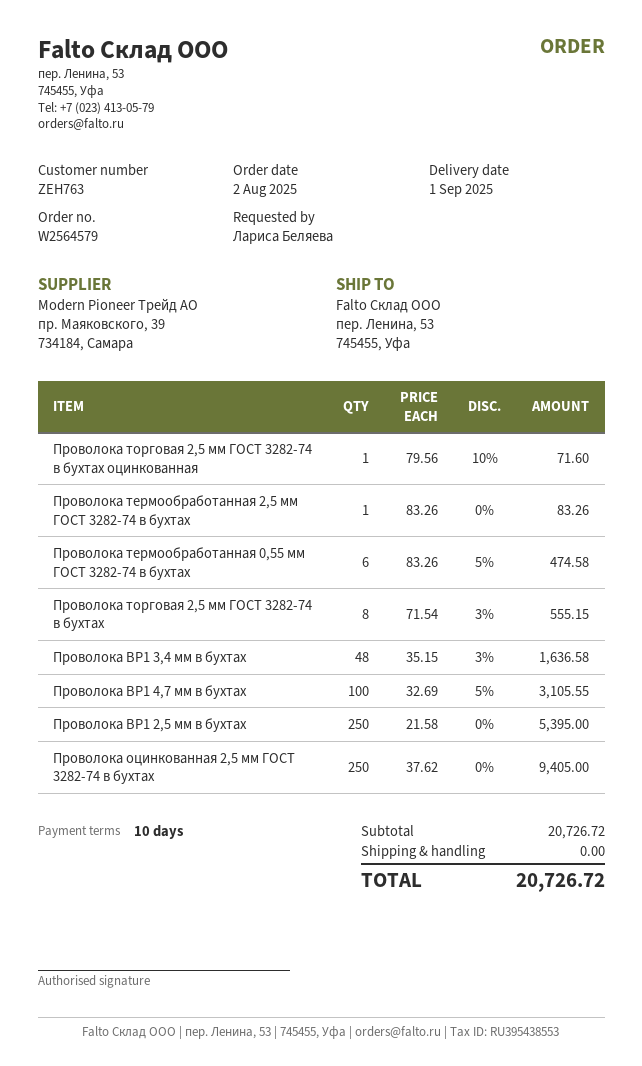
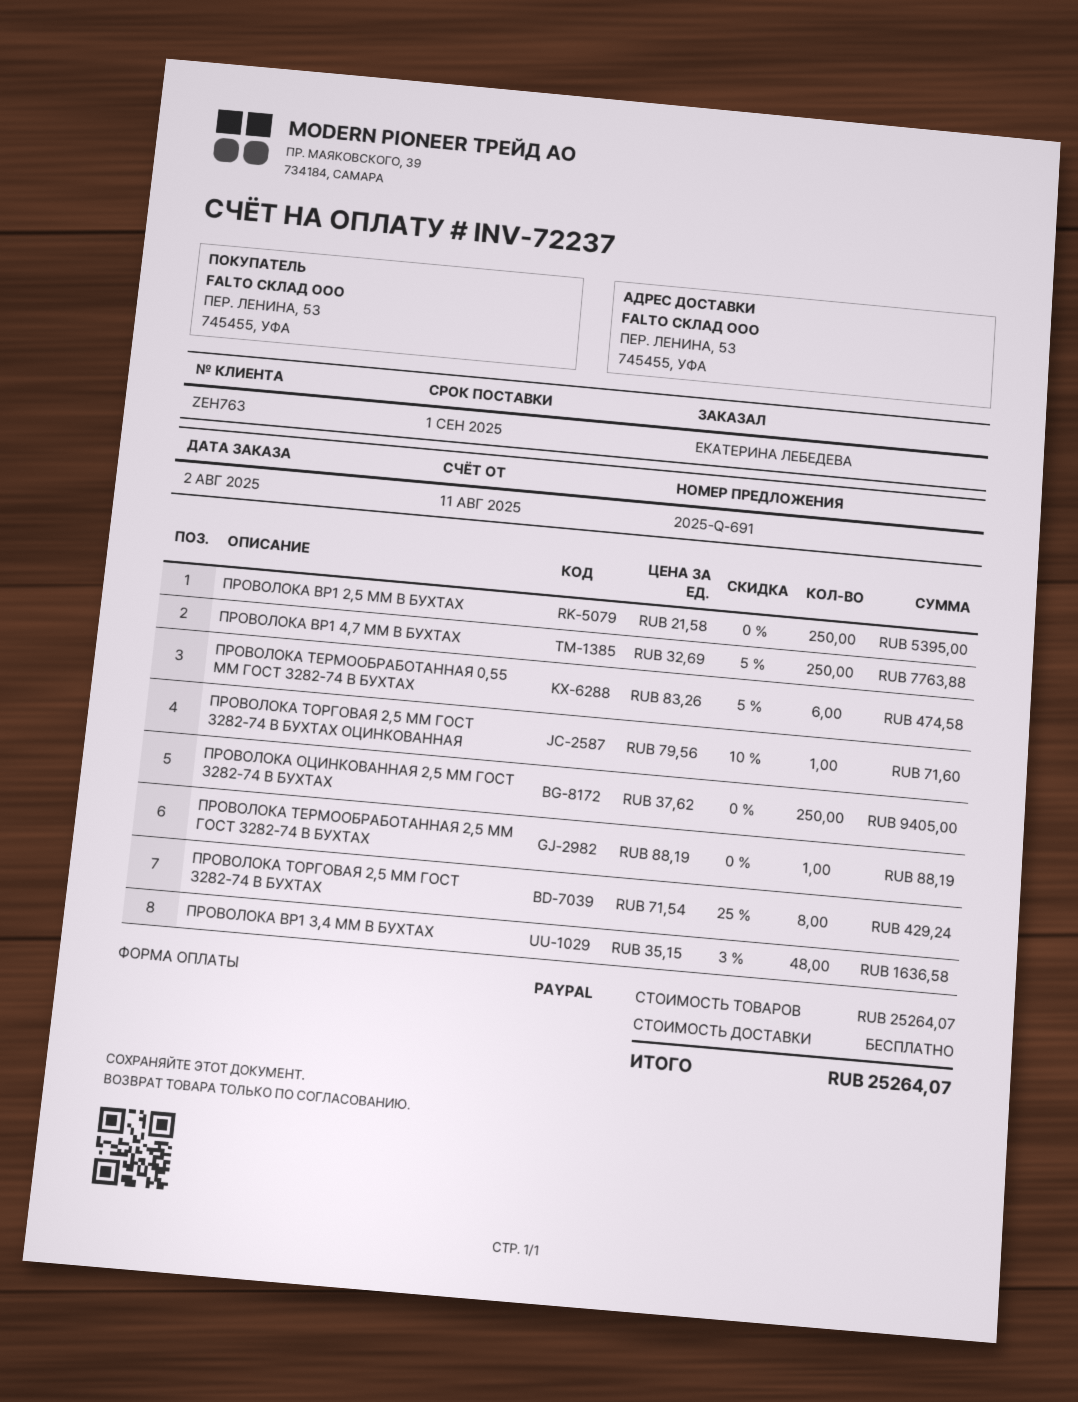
ordered by: Лариса Беляева -> ЕКАТЕРИНА ЛЕБЕДЕВА
Проволока термообработанная 2,5 мм ГОСТ 3282-74 в бухтах: 1 x 83.26 = 83.26 -> 1 x 88.19 = 88.19
Проволока торговая 2,5 мм ГОСТ 3282-74 в бухтах: 8 x 71.54 - 3% = 555.15 -> 8 x 71.54 - 25% = 429.24
Проволока ВР1 4,7 мм в бухтах: 100 x 32.69 - 5% = 3105.55 -> 250 x 32.69 - 5% = 7763.88
subtotal: 20726.72 -> 25264.07
total: 20726.72 -> 25264.07

